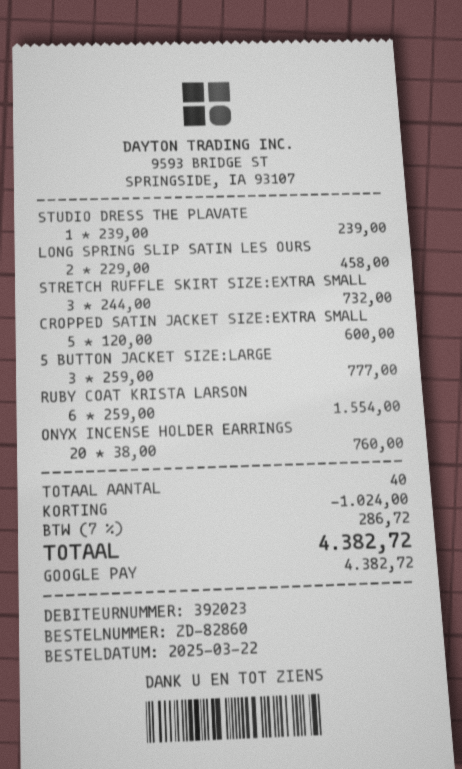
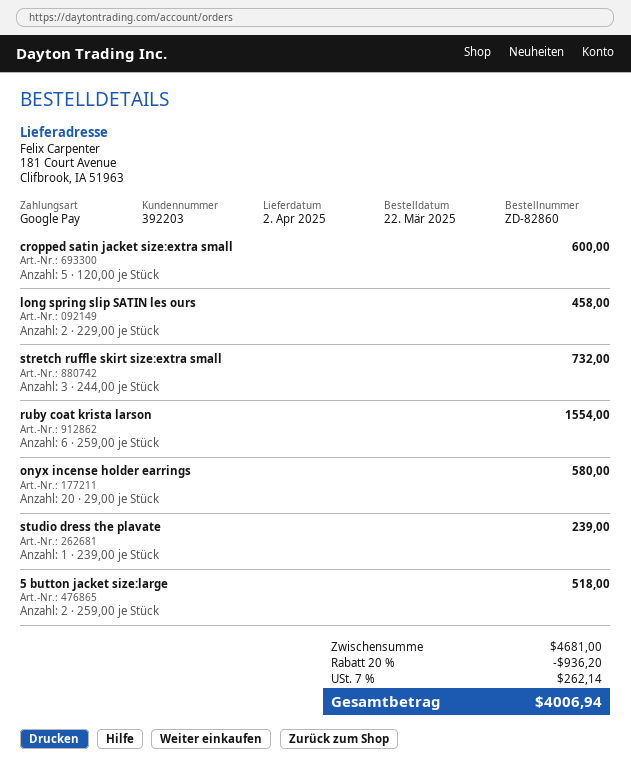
customer number: 392023 -> 392203
5 BUTTON JACKET SIZE:LARGE: 3 x 259.00 = 777.00 -> 2 x 259.00 = 518.00
ONYX INCENSE HOLDER EARRINGS: 20 x 38.00 = 760.00 -> 20 x 29.00 = 580.00
discount: 1024.00 -> 936.20
tax: 7% = 286.72 -> 7% = 262.14
total: 4382.72 -> 4006.94

